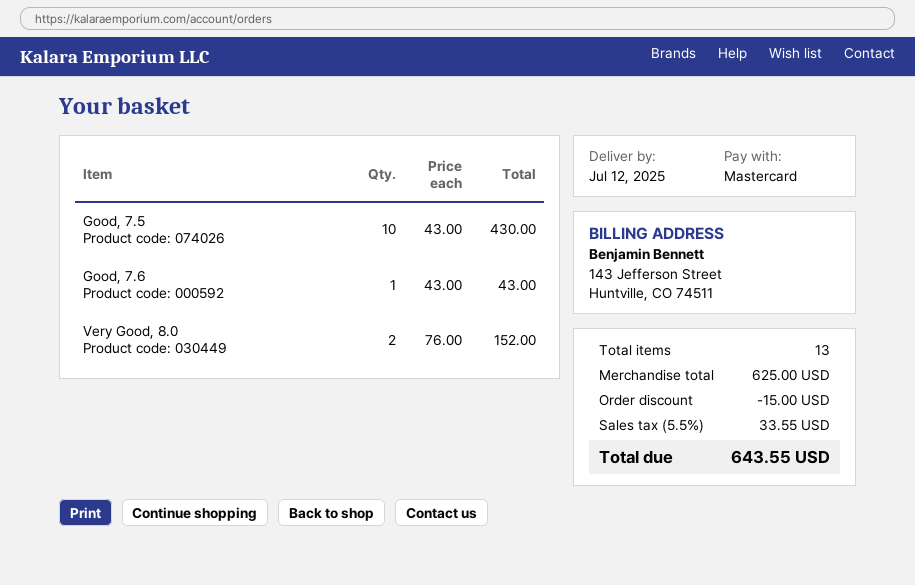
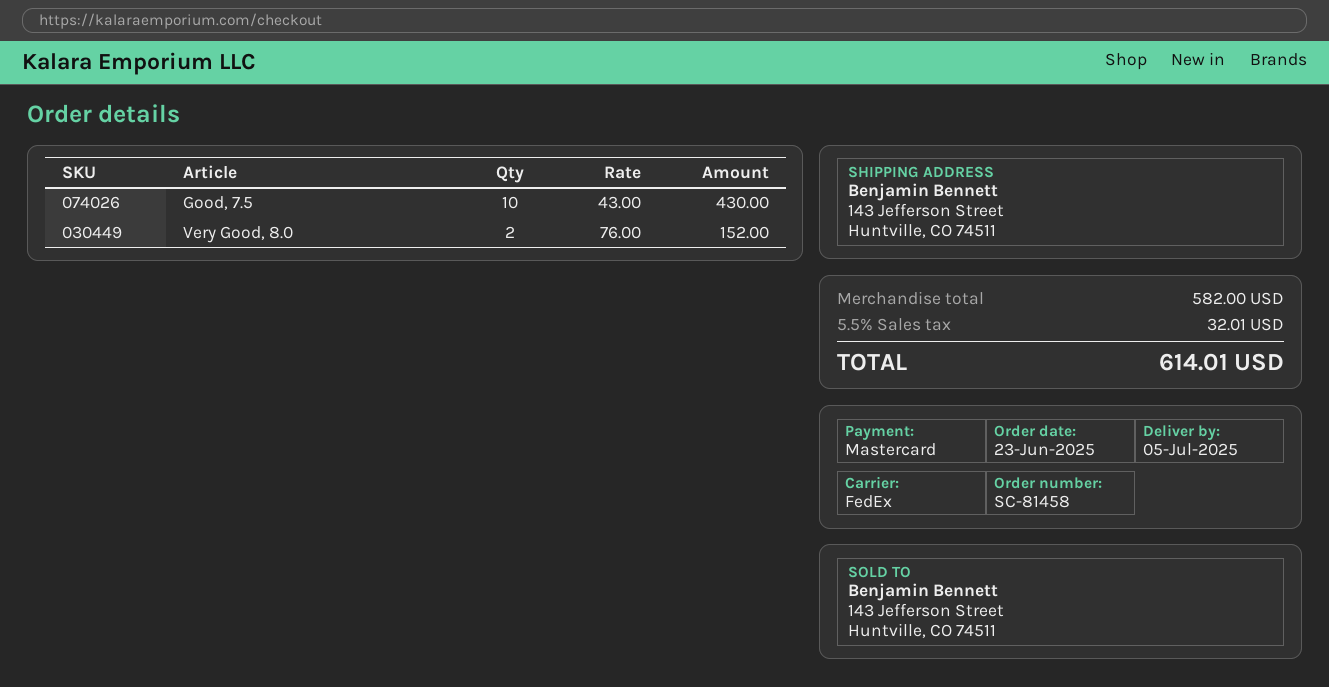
delivery date: 2025-07-12 -> 2025-07-05
Good, 7.6: 1 x 43.00 = 43.00 -> none
subtotal: 625.00 -> 582.00
discount: 15.00 -> none
tax: 5.5% = 33.55 -> 5.5% = 32.01
total: 643.55 -> 614.01

